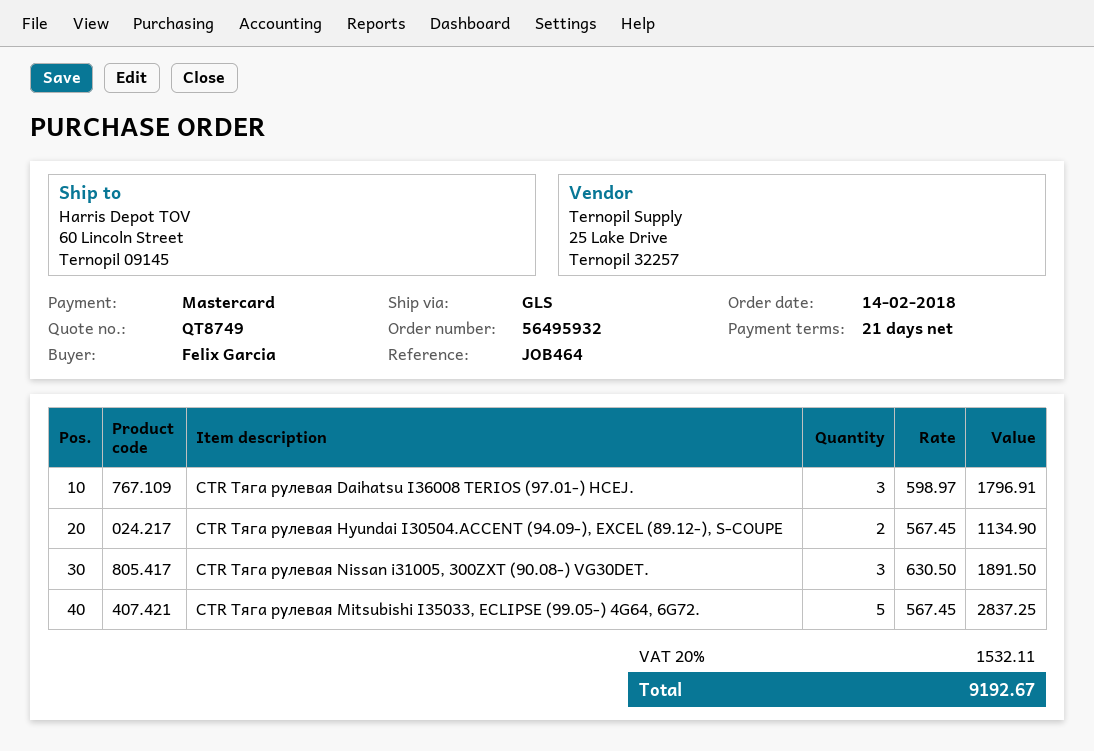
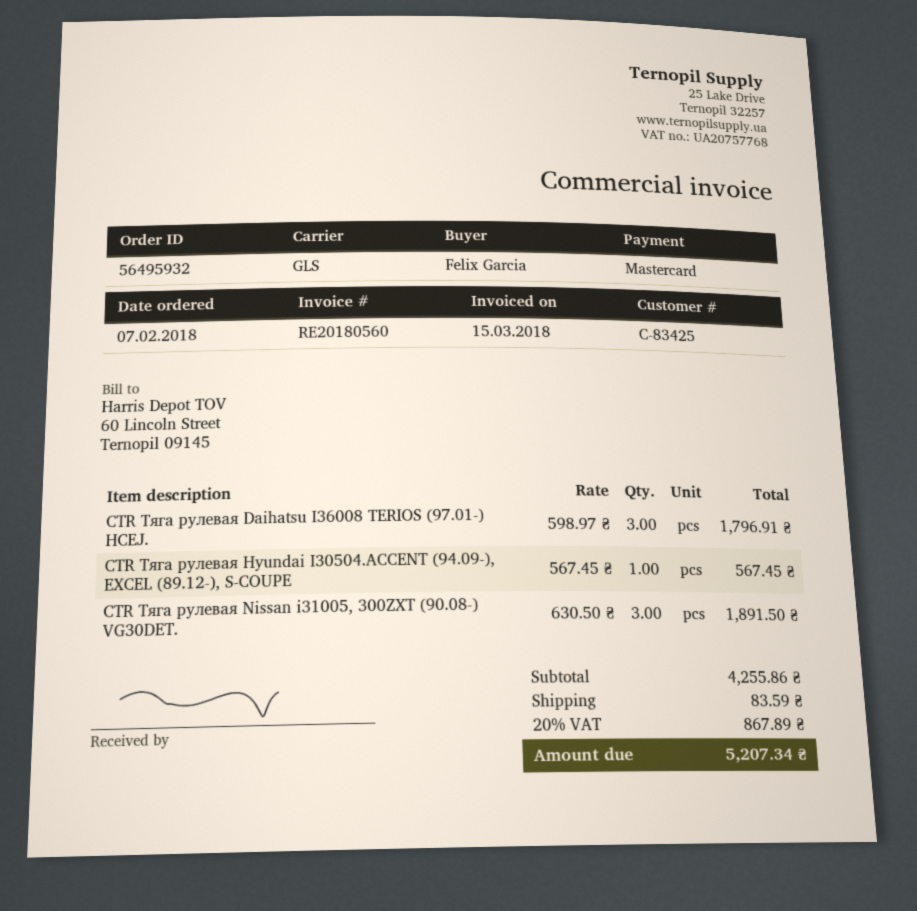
order date: 2018-02-14 -> 2018-02-07
CTR Тяга рулевая Hyundai I30504.ACCENT (94.09-), EXCEL (89.12-), S-COUPE: 2 x 567.45 = 1134.90 -> 1 x 567.45 = 567.45
CTR Тяга рулевая Mitsubishi I35033, ECLIPSE (99.05-) 4G64, 6G72.: 5 x 567.45 = 2837.25 -> none
shipping: none -> 83.59
tax: 20% = 1532.11 -> 20% = 867.89
total: 9192.67 -> 5207.34

